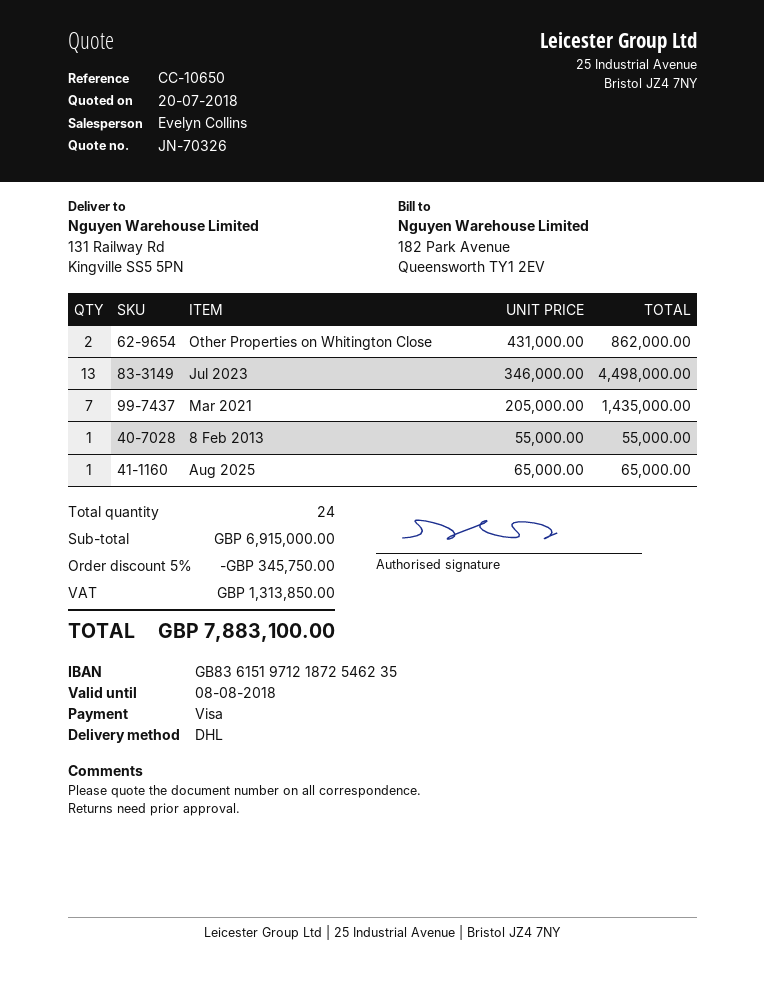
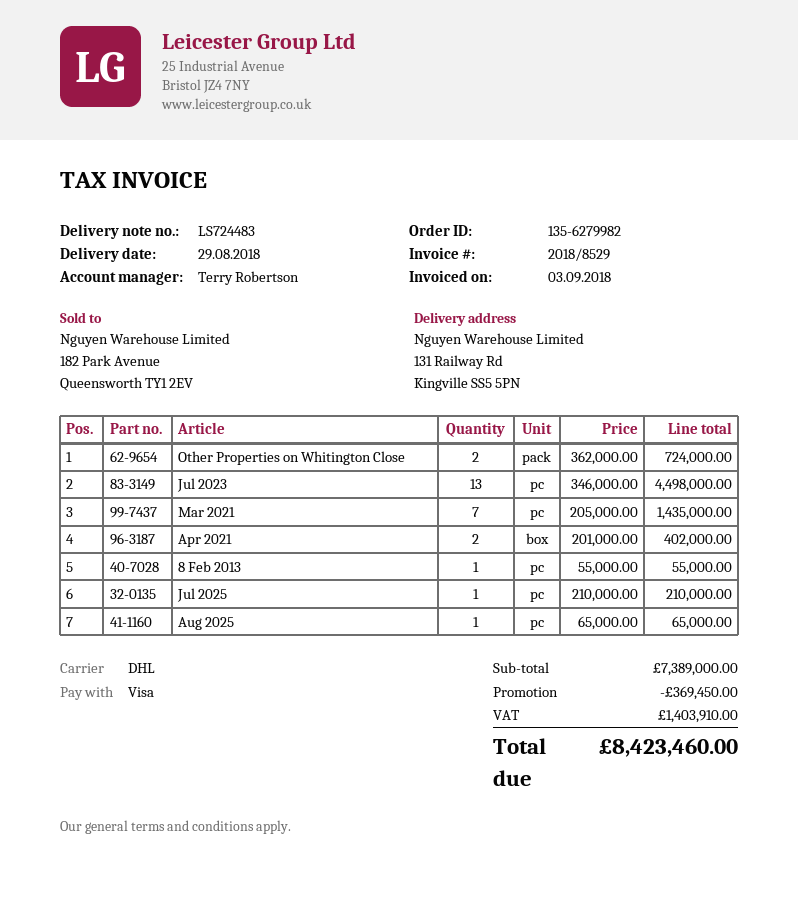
sales rep: Evelyn Collins -> Terry Robertson
Other Properties on Whitington Close: 2 x 431000.00 = 862000.00 -> 2 x 362000.00 = 724000.00
Apr 2021: none -> 2 x 201000.00 = 402000.00
Jul 2025: none -> 1 x 210000.00 = 210000.00
subtotal: 6915000.00 -> 7389000.00
discount: 345750.00 -> 369450.00
tax: 1313850.00 -> 1403910.00
total: 7883100.00 -> 8423460.00

